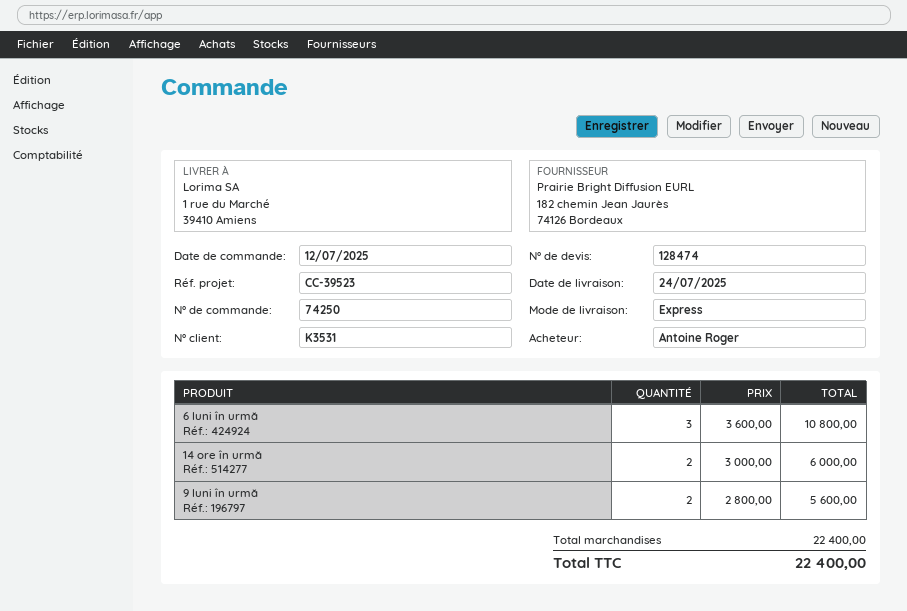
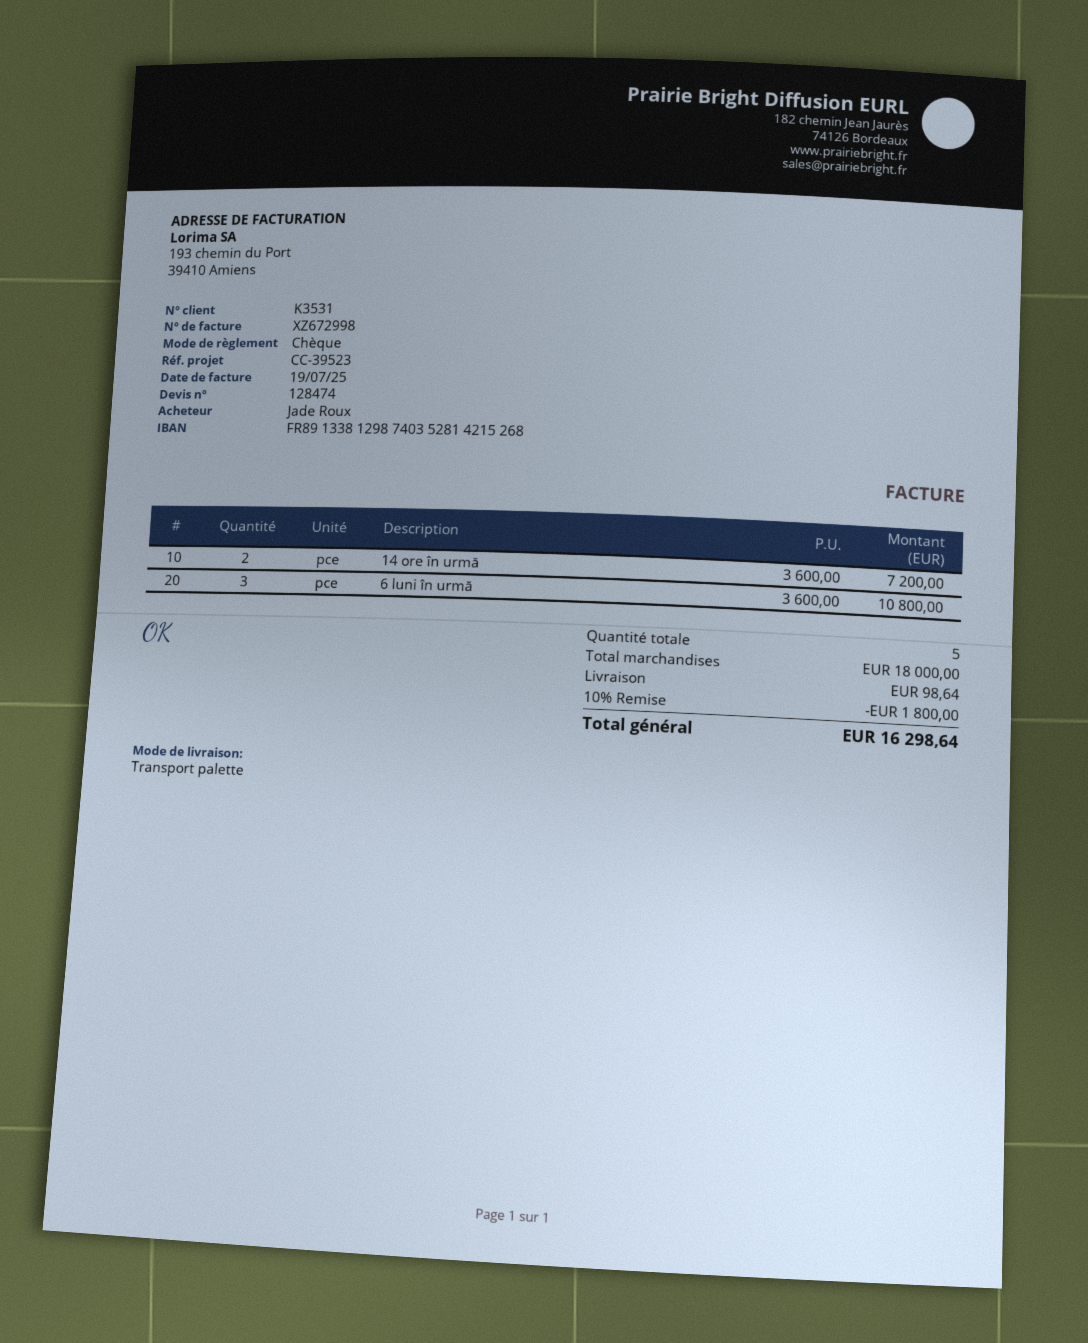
ordered by: Antoine Roger -> Jade Roux
shipping method: express -> pallet freight
14 ore în urmă: 2 x 3000.00 = 6000.00 -> 2 x 3600.00 = 7200.00
9 luni în urmă: 2 x 2800.00 = 5600.00 -> none
subtotal: 22400.00 -> 18000.00
discount: none -> 10% = 1800.00
shipping: none -> 98.64
total: 22400.00 -> 16298.64

